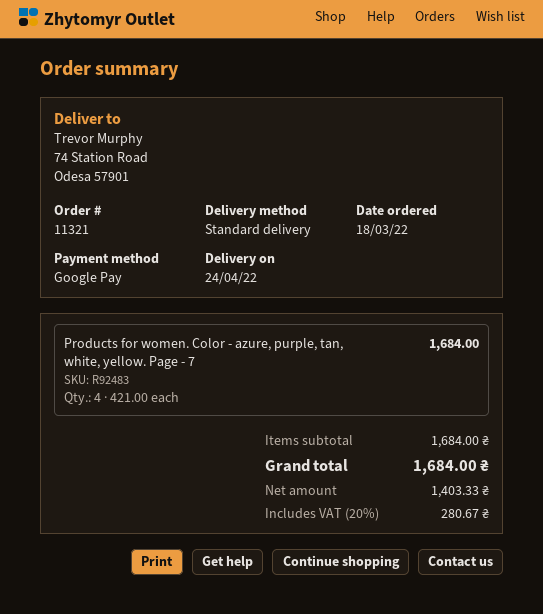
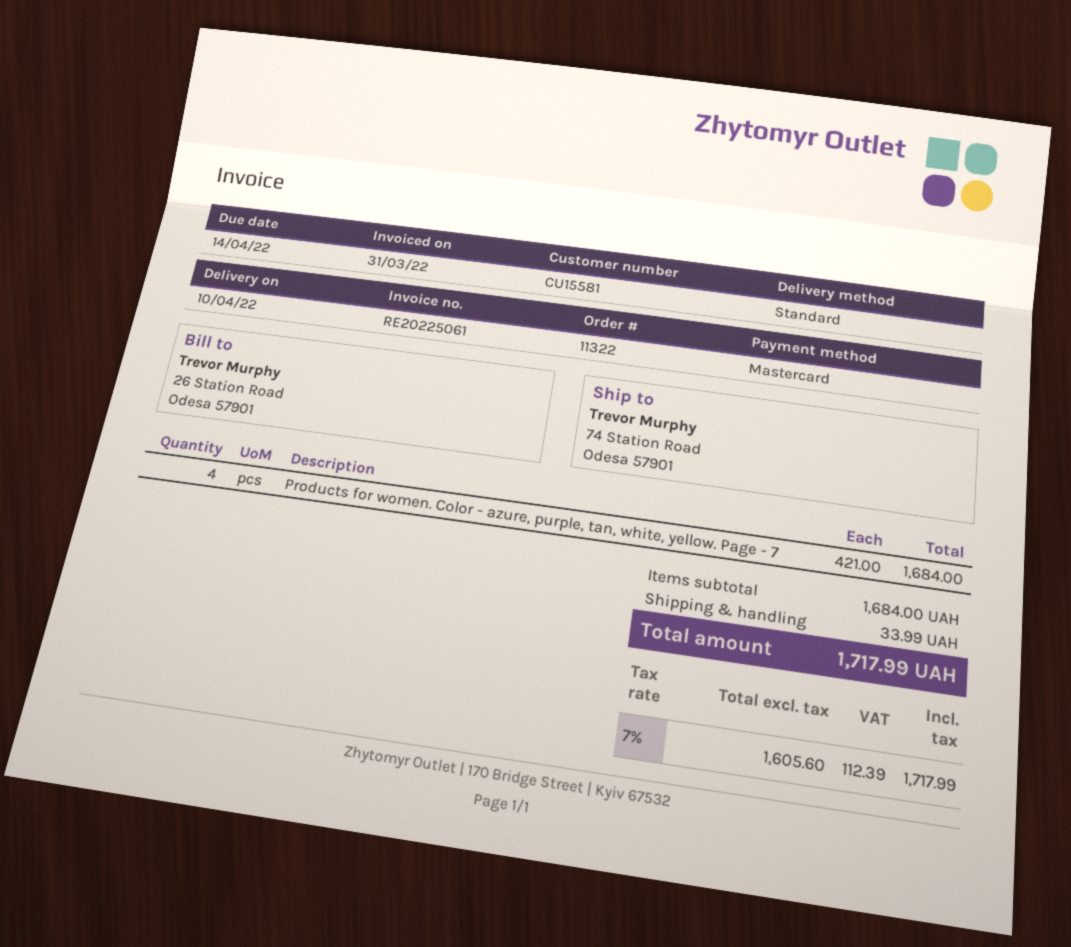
order number: 11321 -> 11322
delivery date: 2022-04-24 -> 2022-04-10
payment method: Google Pay -> Mastercard
shipping: none -> 33.99
net: 1403.33 -> 1605.60
tax: 20% = 280.67 -> 7% = 112.39
total: 1684.00 -> 1717.99

